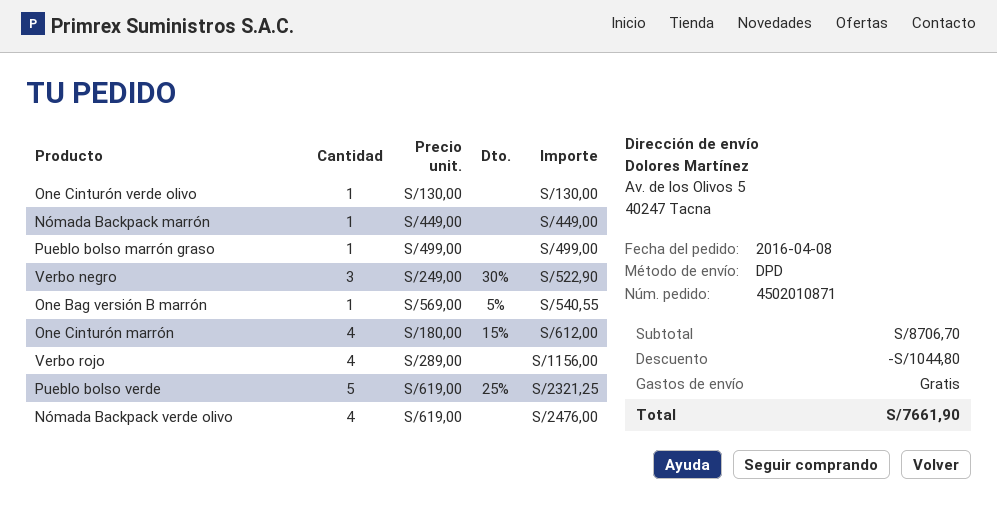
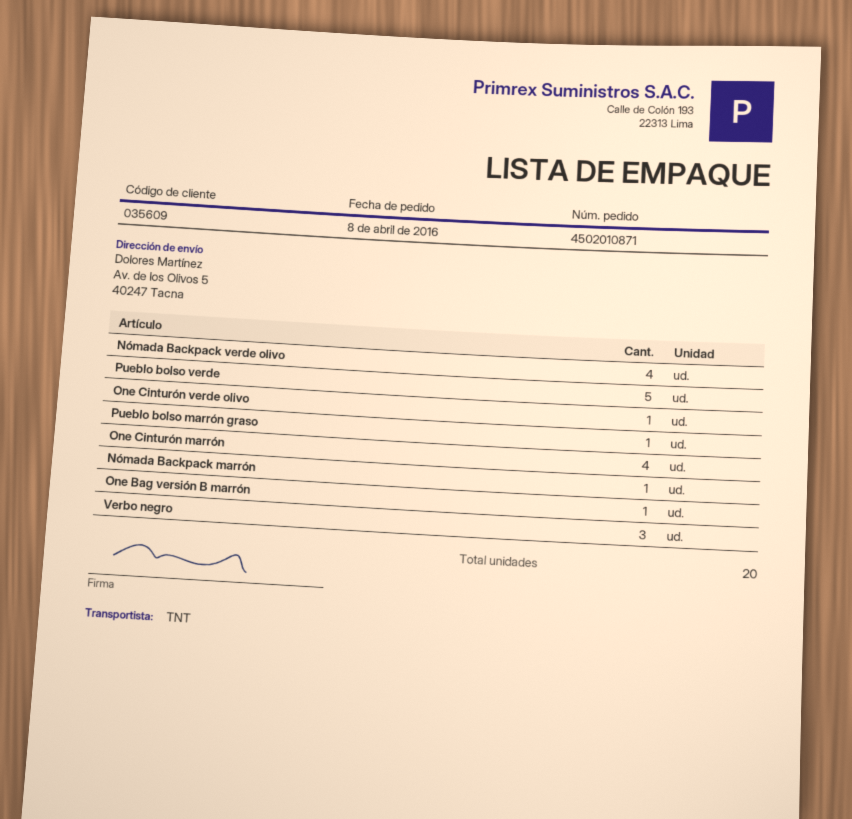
shipping method: DPD -> TNT
Verbo rojo: 4 -> none

